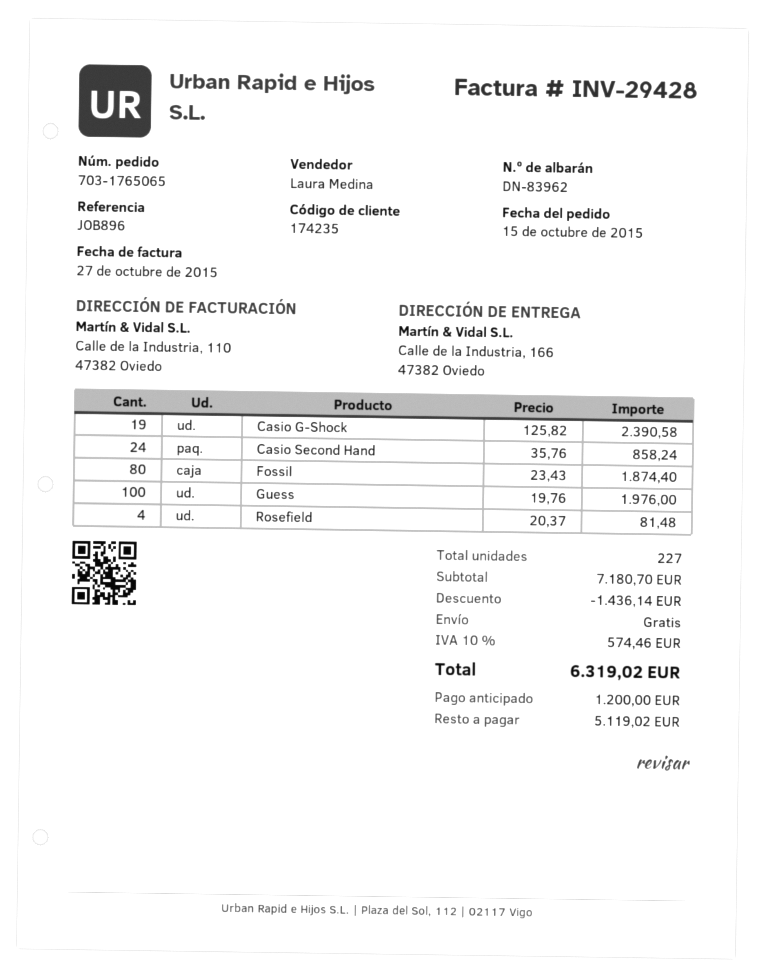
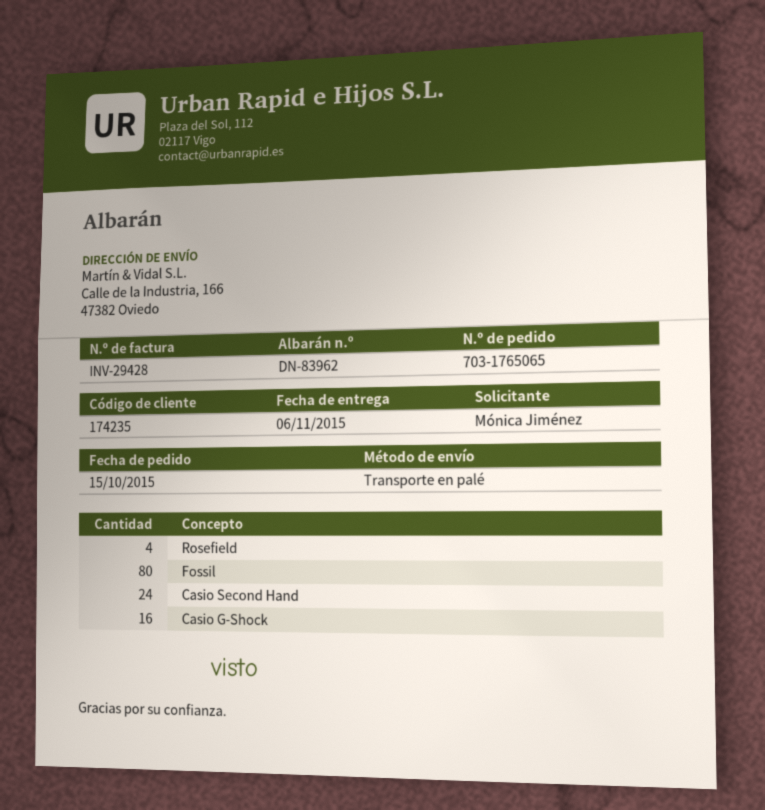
Casio G-Shock: 19 -> 16
Guess: 100 -> none

